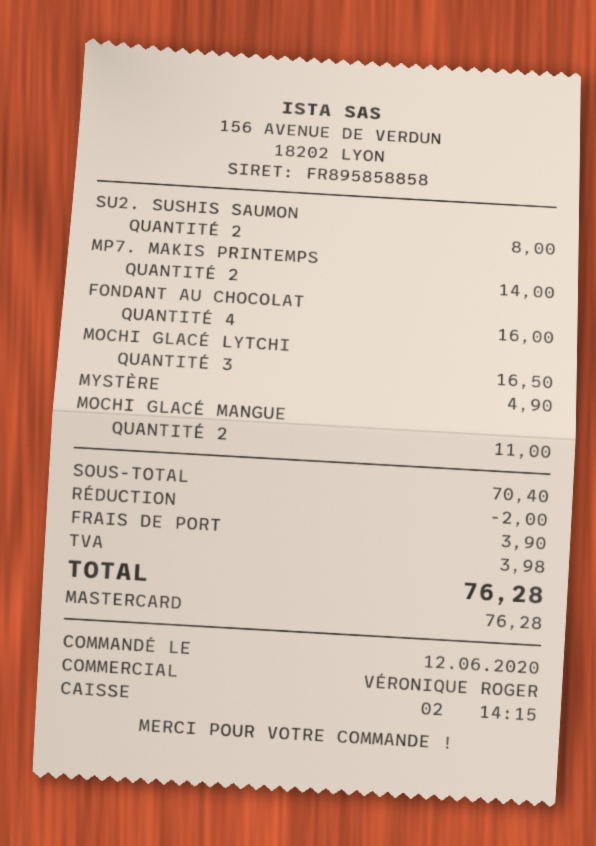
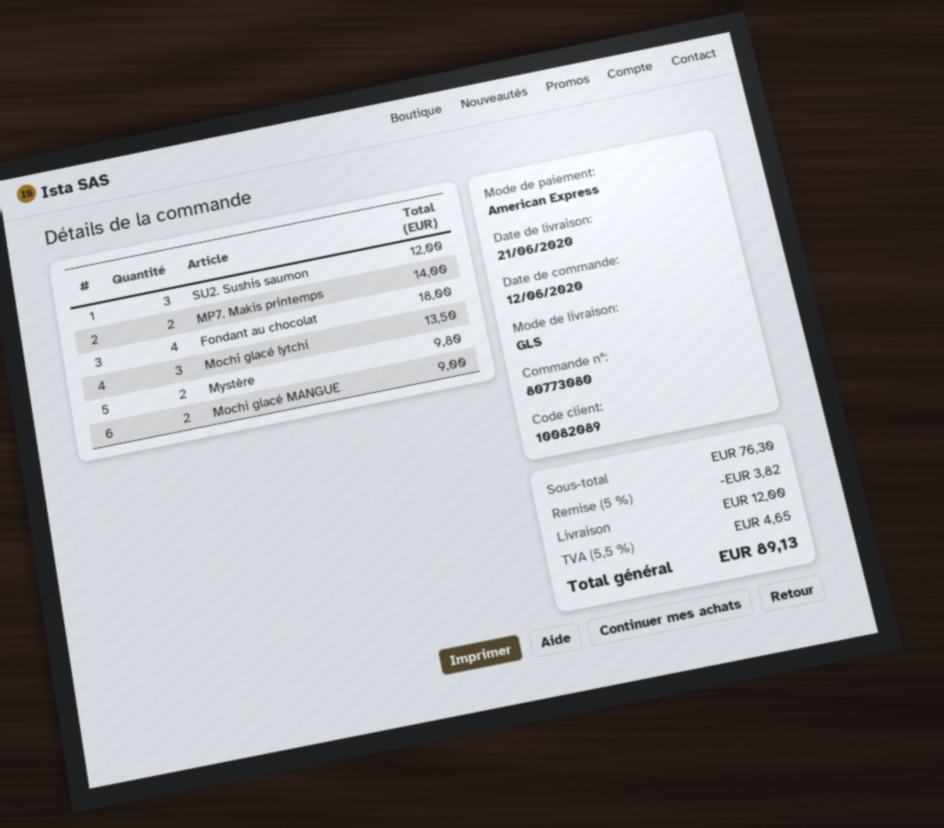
payment method: Mastercard -> American Express
SU2. SUSHIS SAUMON: 2 for 8.00 -> 3 for 12.00
FONDANT AU CHOCOLAT: 4 for 16.00 -> 4 for 18.00
MOCHI GLACÉ LYTCHI: 3 for 16.50 -> 3 for 13.50
MYSTÈRE: 1 for 4.90 -> 2 for 9.80
MOCHI GLACÉ MANGUE: 2 for 11.00 -> 2 for 9.00
subtotal: 70.40 -> 76.30
discount: 2.00 -> 3.82
shipping: 3.90 -> 12.00
tax: 3.98 -> 4.65
total: 76.28 -> 89.13

